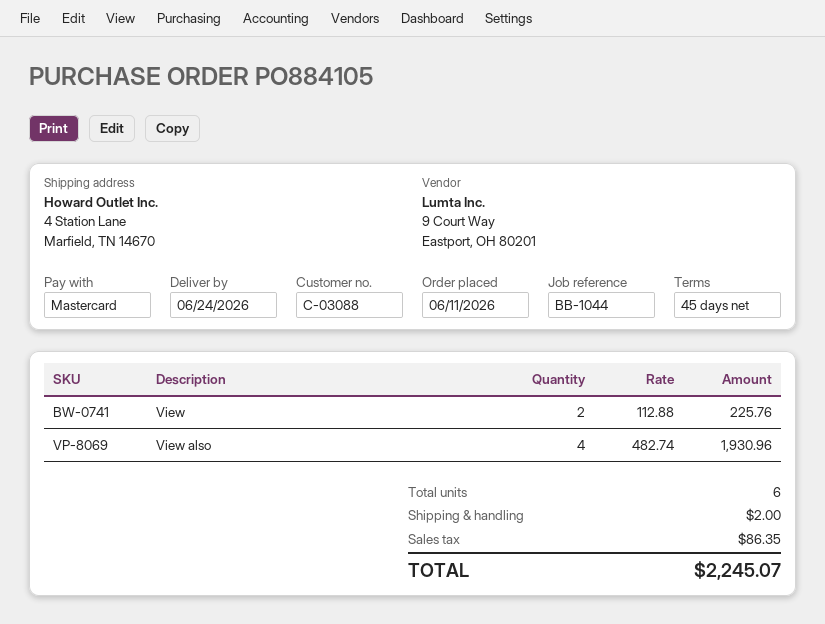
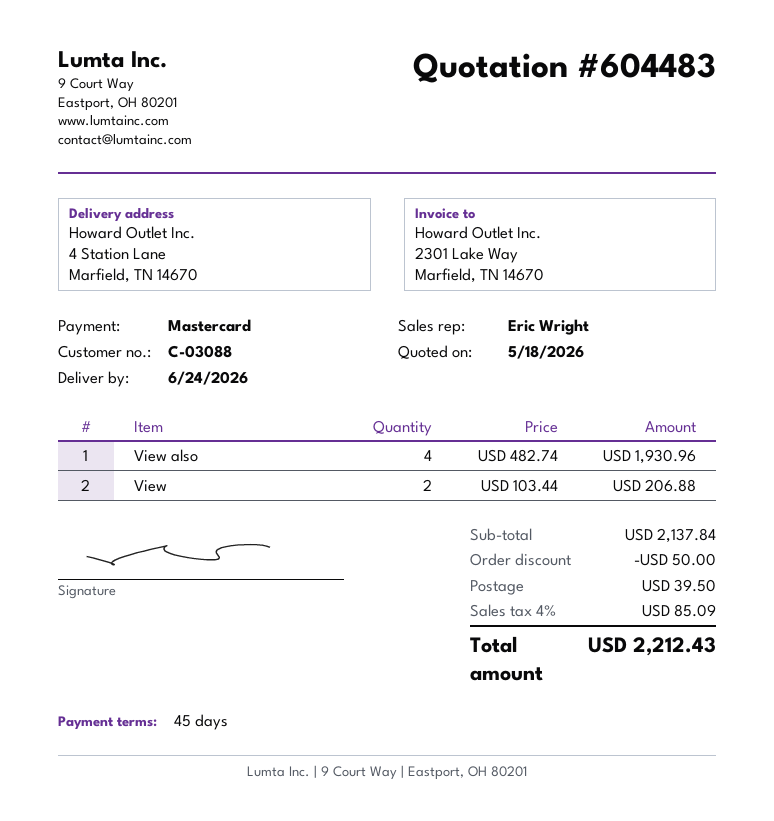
View: 2 x 112.88 = 225.76 -> 2 x 103.44 = 206.88
discount: none -> 50.00
shipping: 2.00 -> 39.50
tax: 86.35 -> 85.09
total: 2245.07 -> 2212.43

